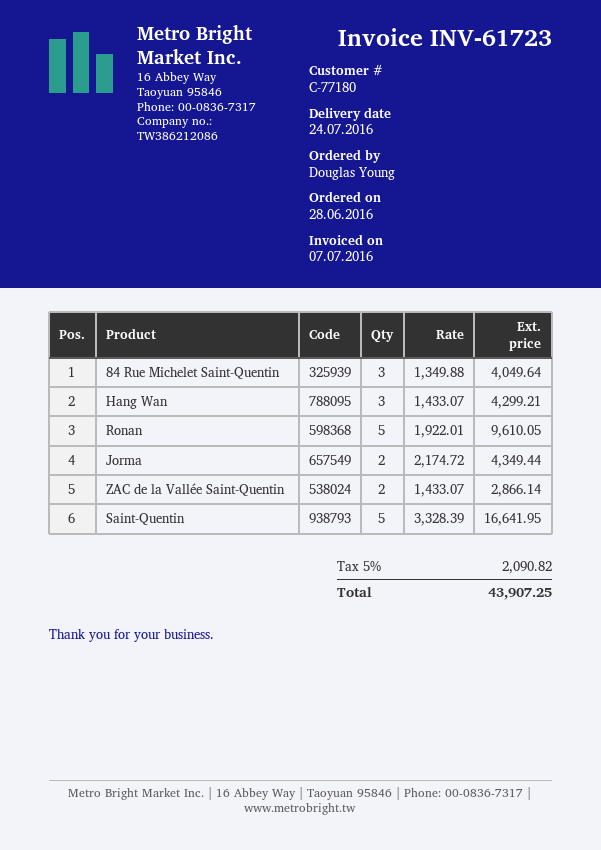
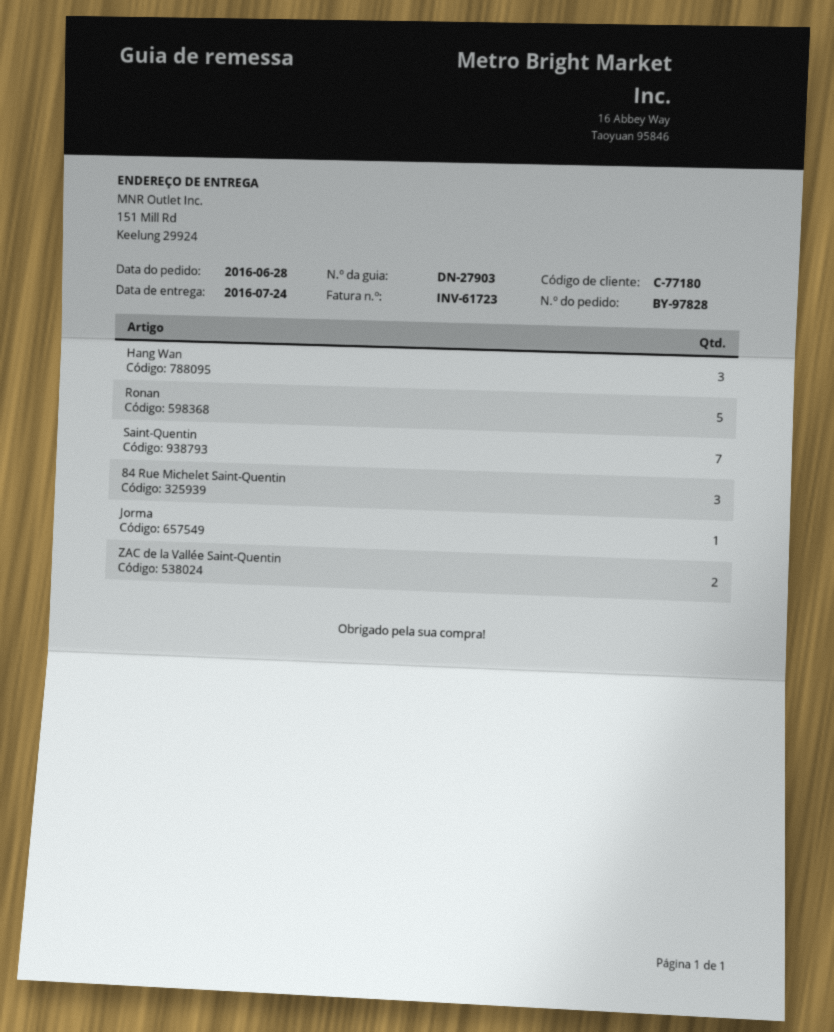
Jorma: 2 -> 1
Saint-Quentin: 5 -> 7

